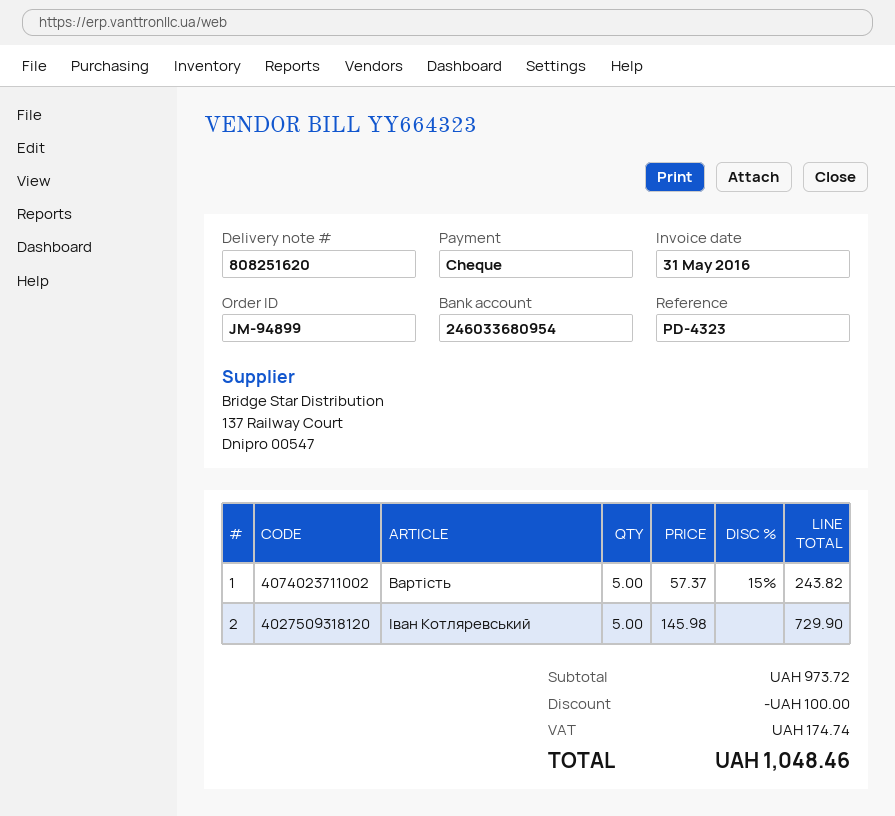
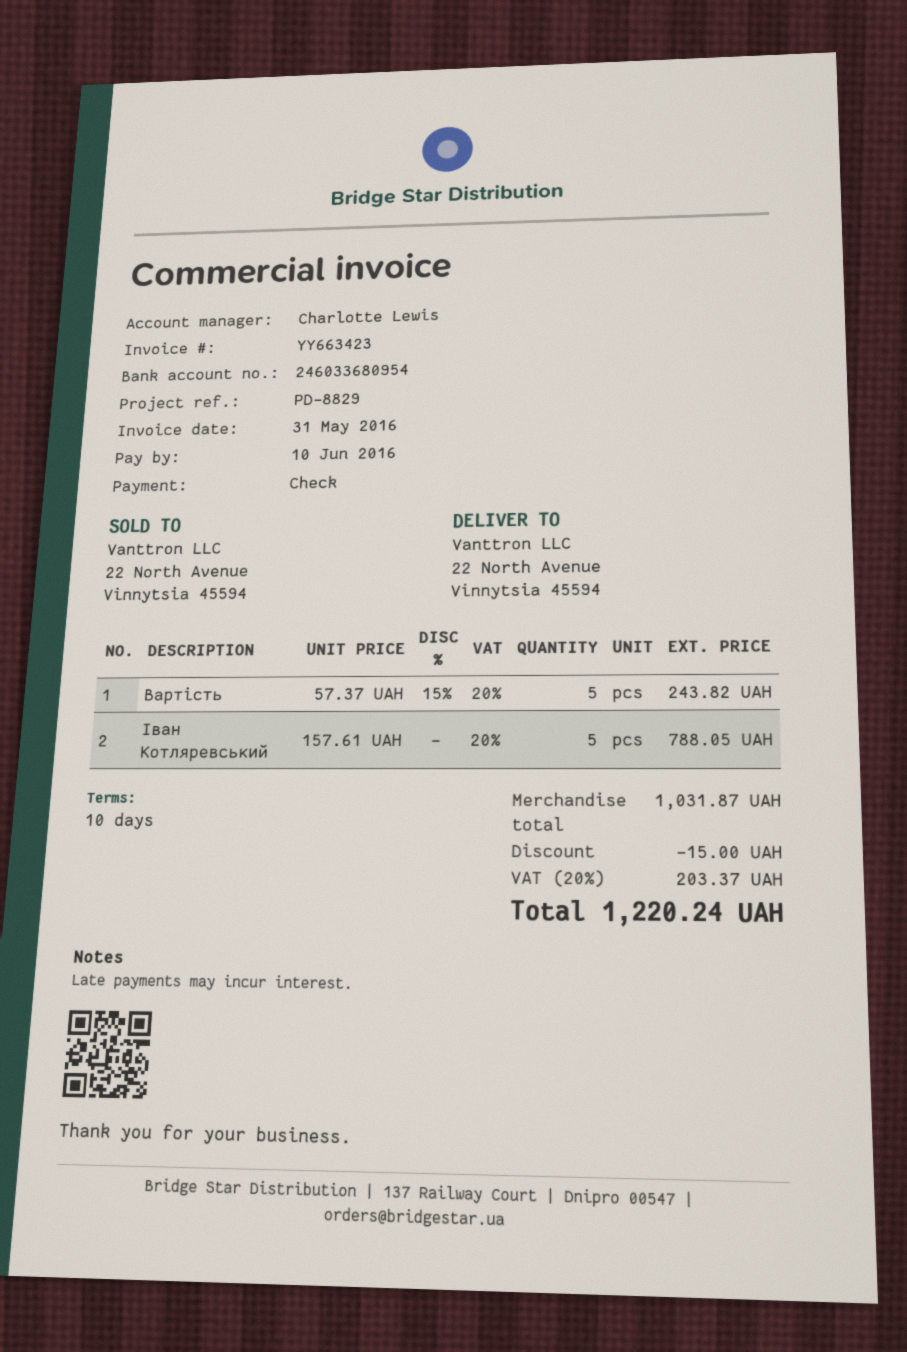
invoice number: YY664323 -> YY663423
reference: PD-4323 -> PD-8829
Іван Котляревський: 5 x 145.98 = 729.90 -> 5 x 157.61 = 788.05
subtotal: 973.72 -> 1031.87
discount: 100.00 -> 15.00
tax: 174.74 -> 203.37
total: 1048.46 -> 1220.24

